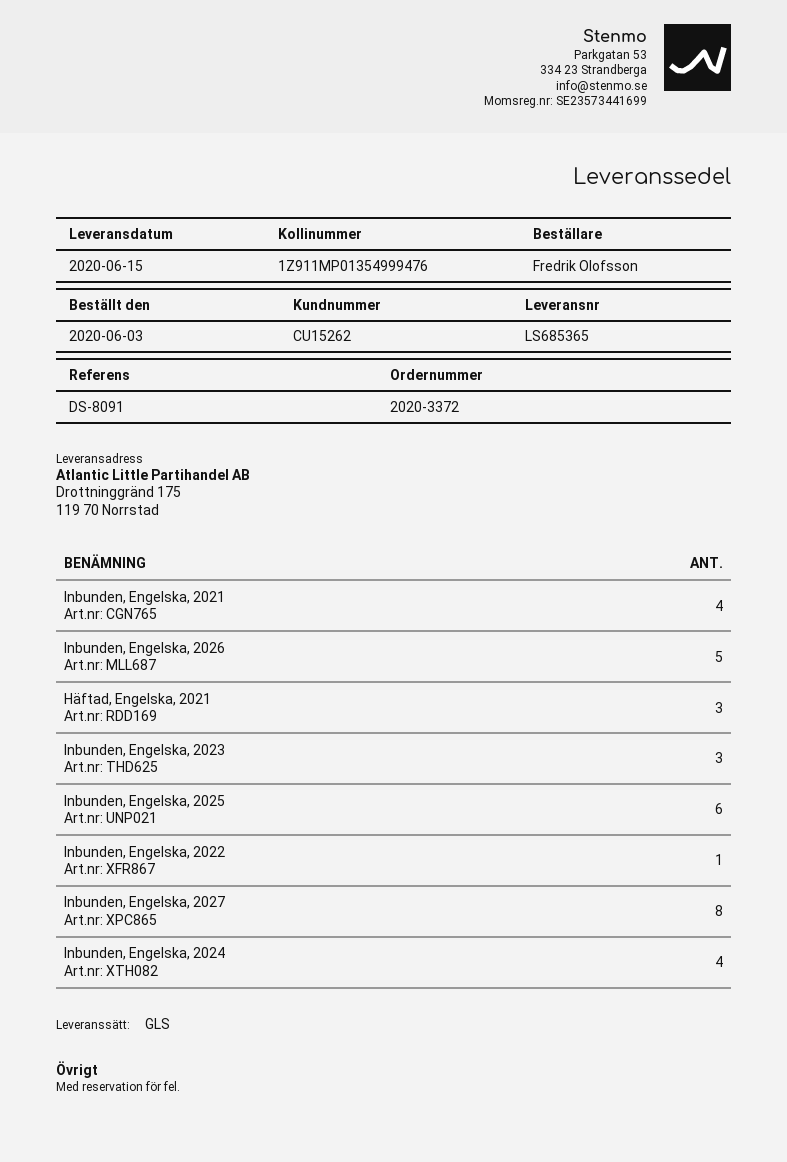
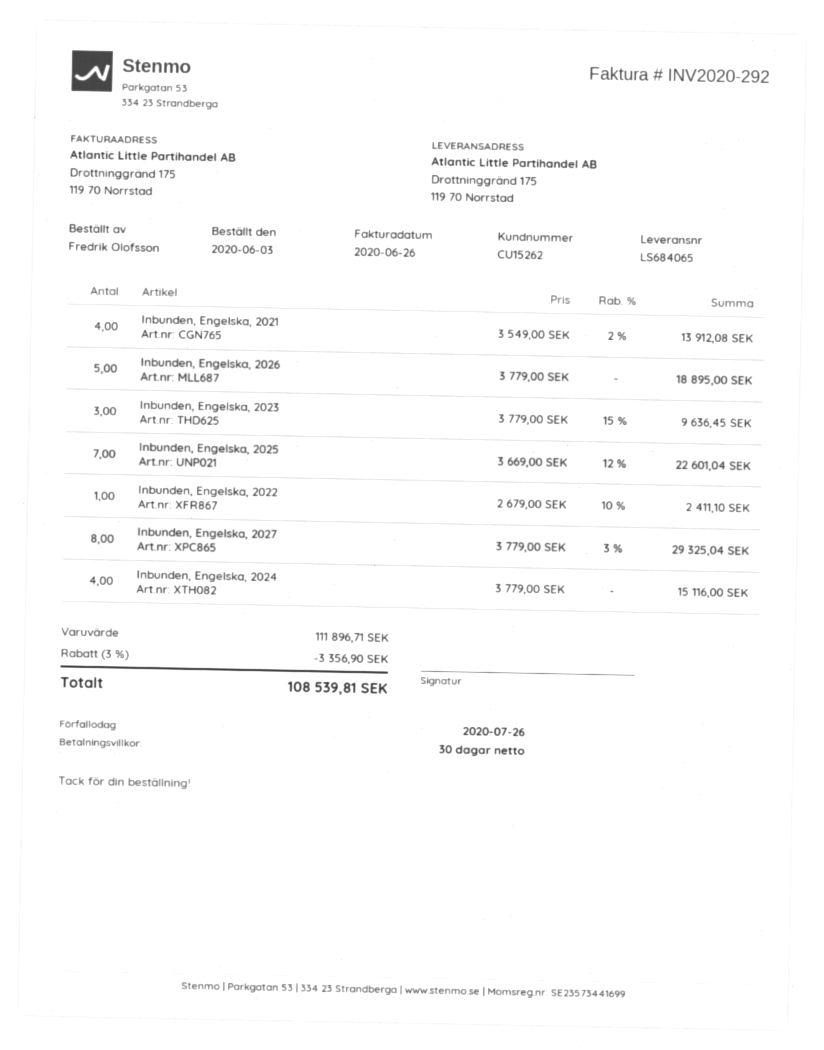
delivery note number: LS685365 -> LS684065
Häftad, Engelska, 2021: 3 -> none
Inbunden, Engelska, 2025: 6 -> 7

